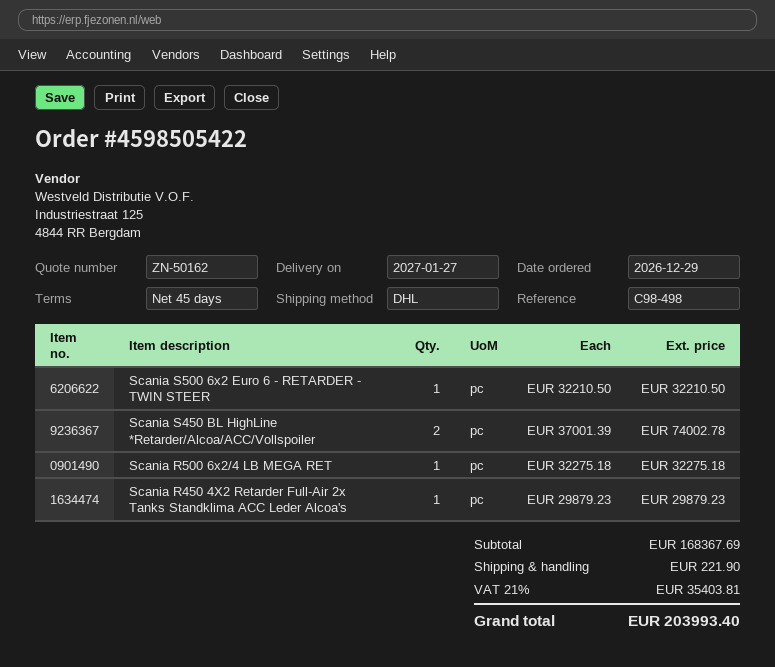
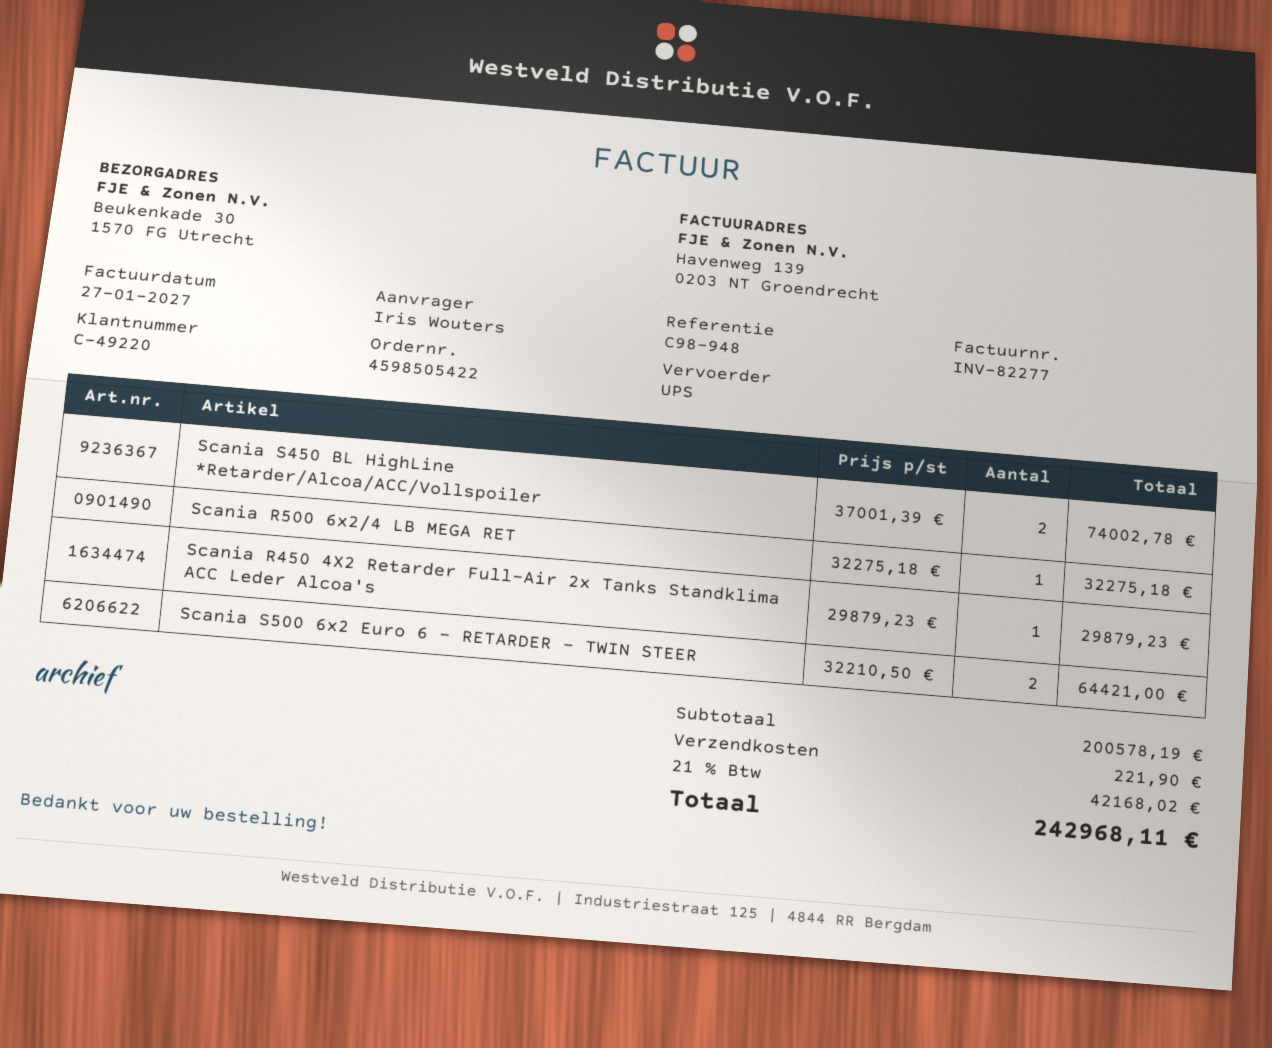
reference: C98-498 -> C98-948
shipping method: DHL -> UPS
Scania S500 6x2 Euro 6 - RETARDER - TWIN STEER: 1 x 32210.50 = 32210.50 -> 2 x 32210.50 = 64421.00
subtotal: 168367.69 -> 200578.19
tax: 21% = 35403.81 -> 21% = 42168.02
total: 203993.40 -> 242968.11

